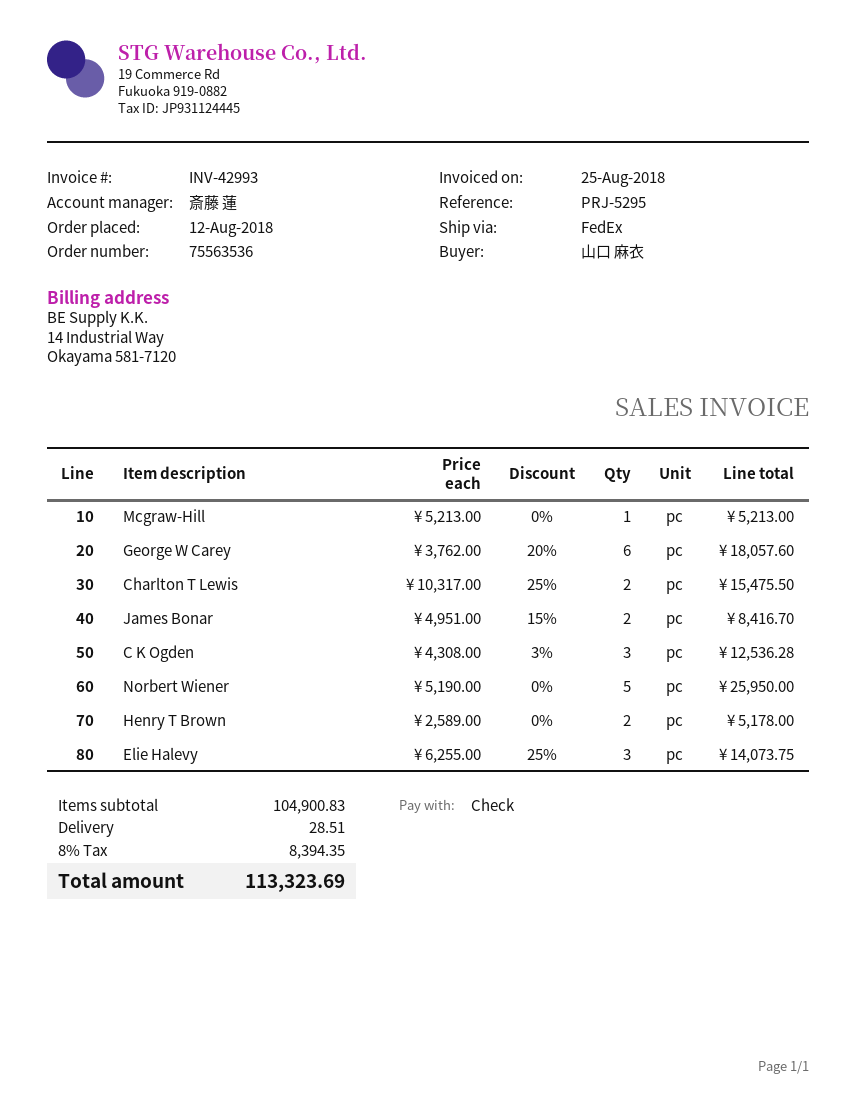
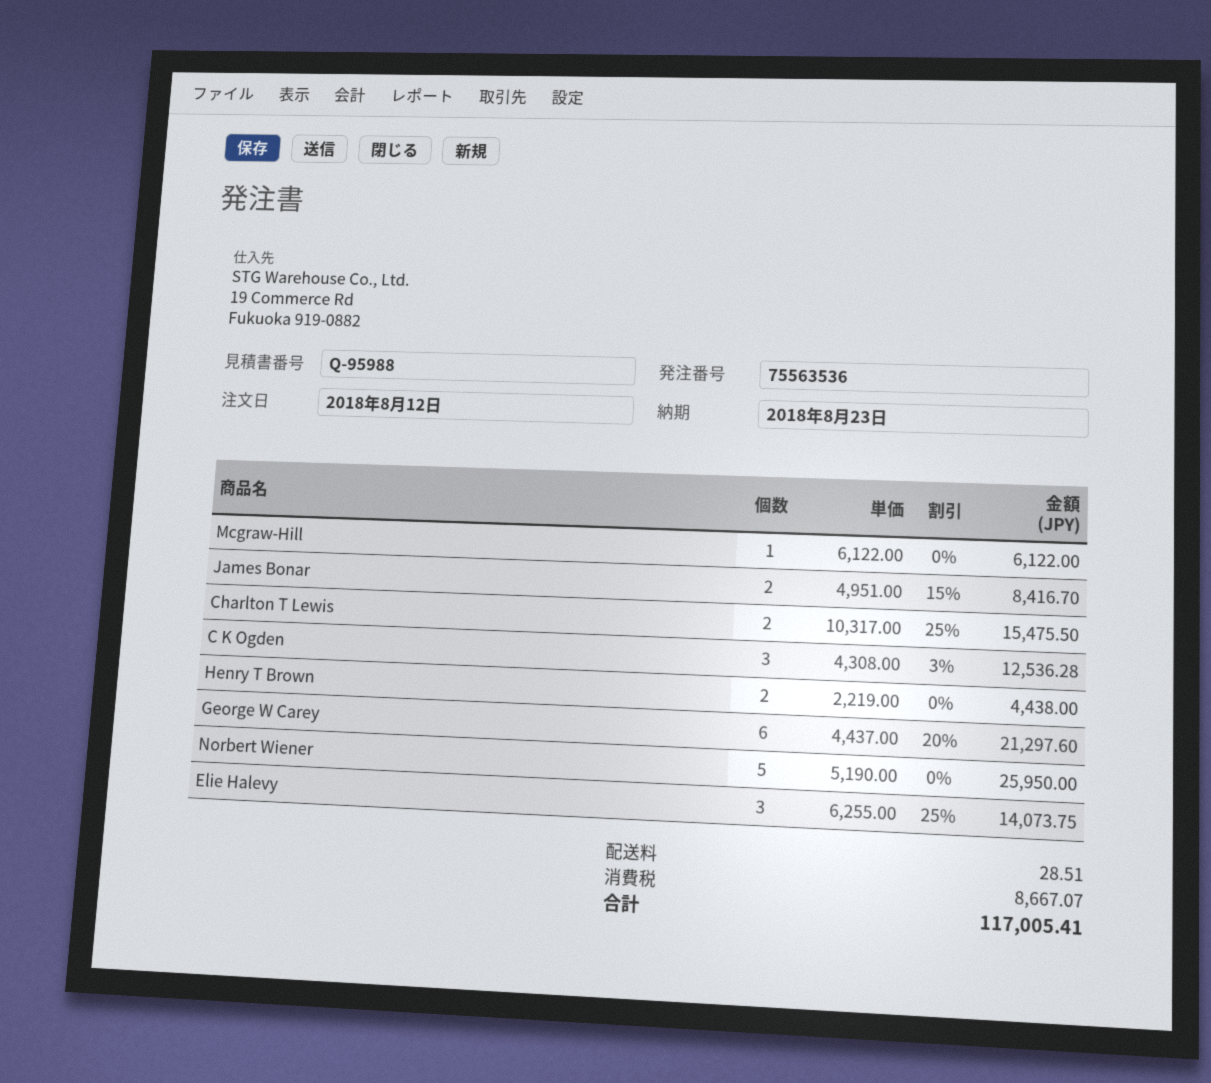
Mcgraw-Hill: 1 x 5213.00 = 5213.00 -> 1 x 6122.00 = 6122.00
George W Carey: 6 x 3762.00 - 20% = 18057.60 -> 6 x 4437.00 - 20% = 21297.60
Henry T Brown: 2 x 2589.00 = 5178.00 -> 2 x 2219.00 = 4438.00
tax: 8394.35 -> 8667.07
total: 113323.69 -> 117005.41

